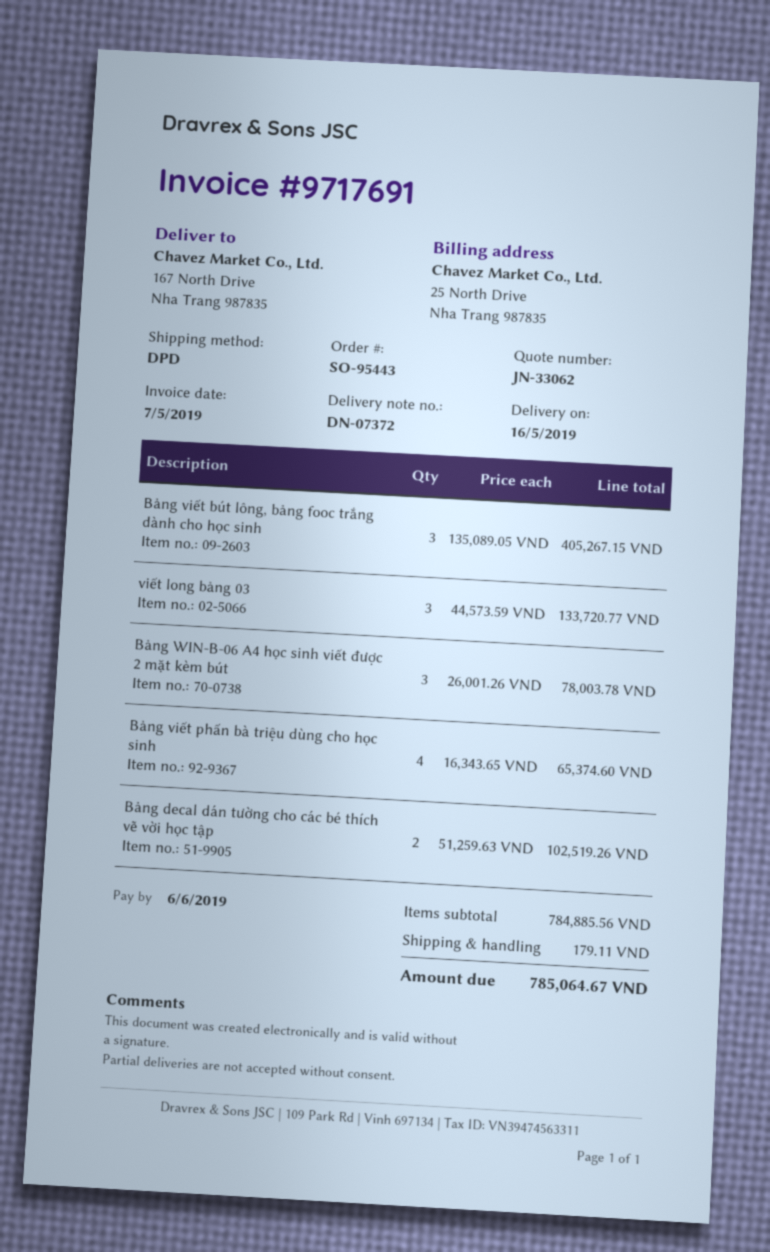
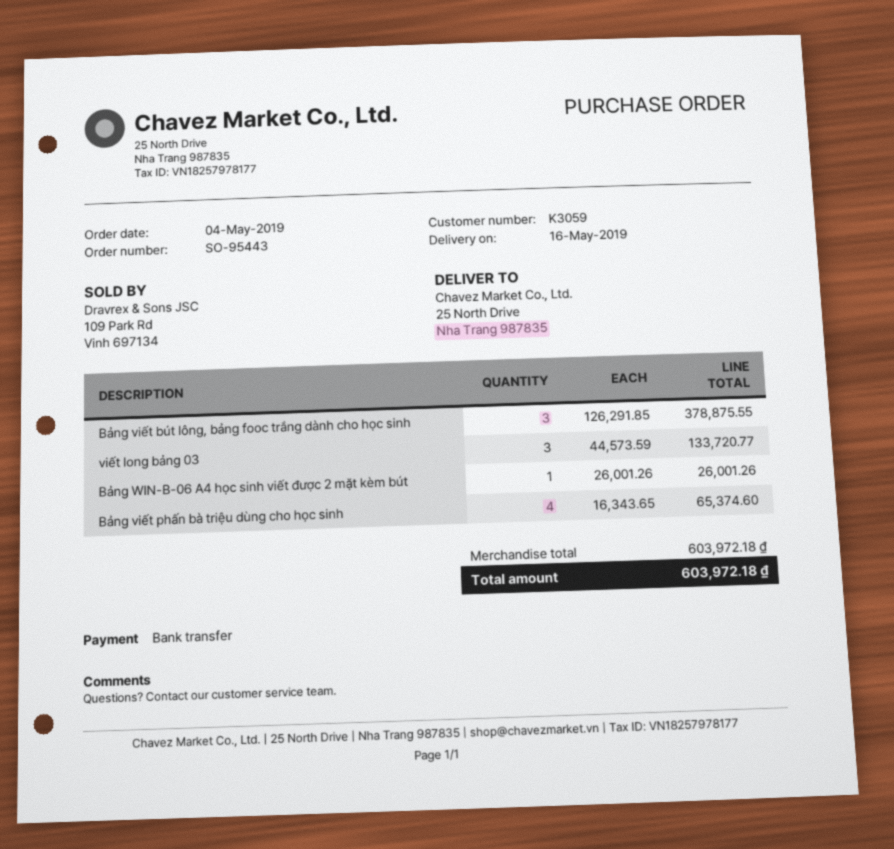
ship to: 167 North Drive, Nha Trang 987835 -> 25 North Drive, Nha Trang 987835
Bảng viết bút lông, bảng fooc trắng dành cho học sinh: 3 x 135089.05 = 405267.15 -> 3 x 126291.85 = 378875.55
Bảng WIN-B-06 A4 học sinh viết được 2 mặt kèm bút: 3 x 26001.26 = 78003.78 -> 1 x 26001.26 = 26001.26
Bảng decal dán tường cho các bé thích vẽ vời học tập: 2 x 51259.63 = 102519.26 -> none
subtotal: 784885.56 -> 603972.18
shipping: 179.11 -> none
total: 785064.67 -> 603972.18

